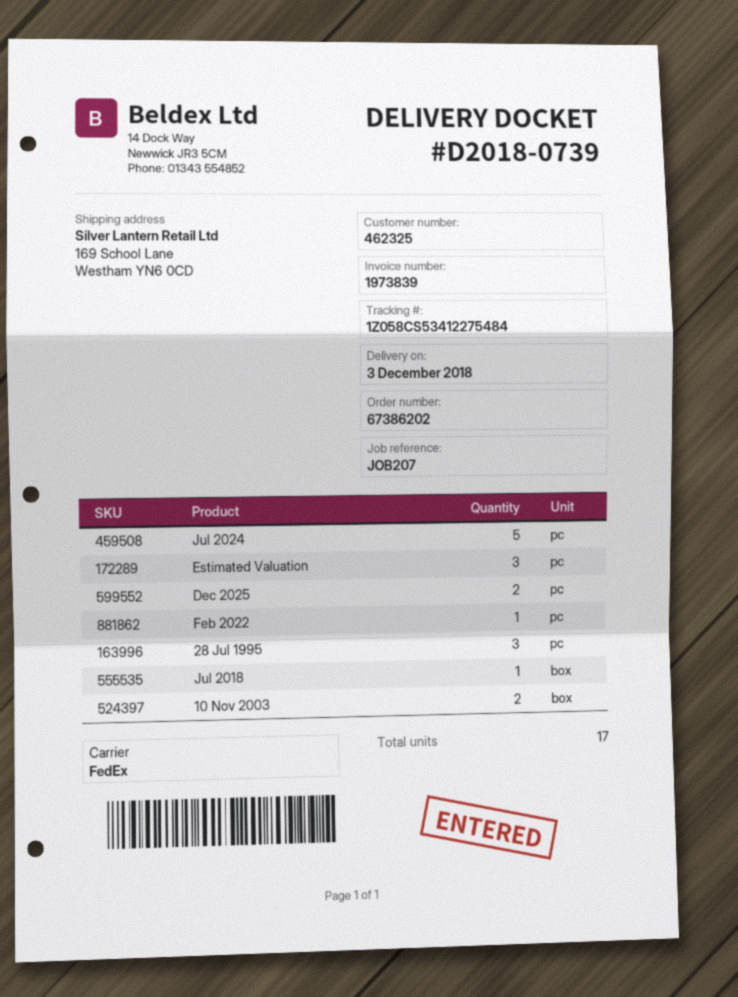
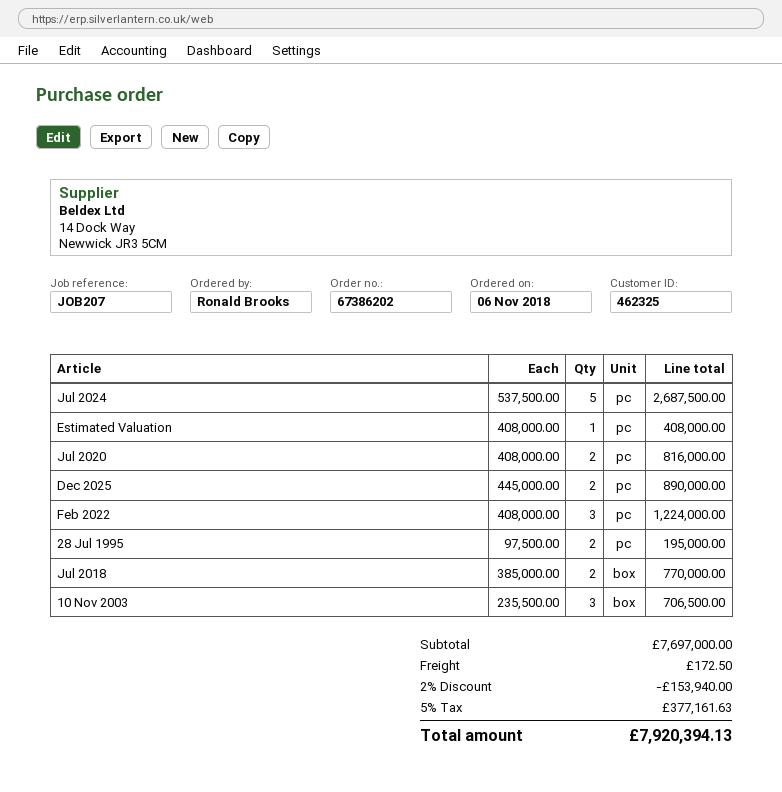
Estimated Valuation: 3 -> 1
Feb 2022: 1 -> 3
28 Jul 1995: 3 -> 2
Jul 2018: 1 -> 2
10 Nov 2003: 2 -> 3
Jul 2020: none -> 2

